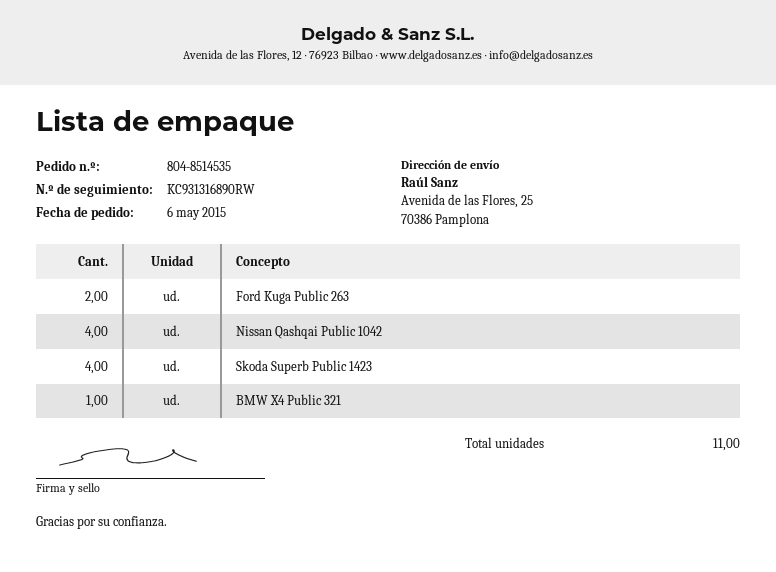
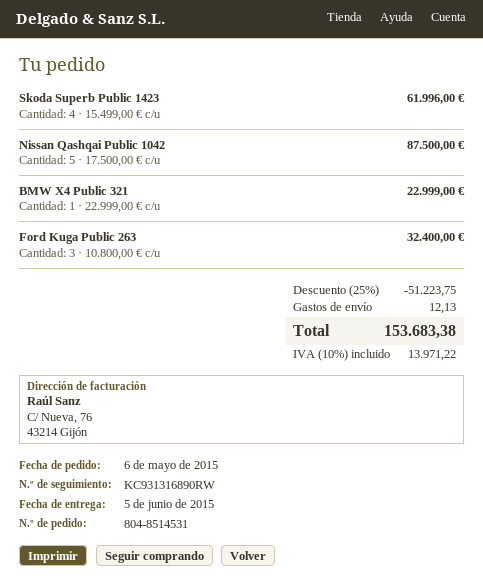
order number: 804-8514535 -> 804-8514531
Ford Kuga Public 263: 2 -> 3
Nissan Qashqai Public 1042: 4 -> 5

